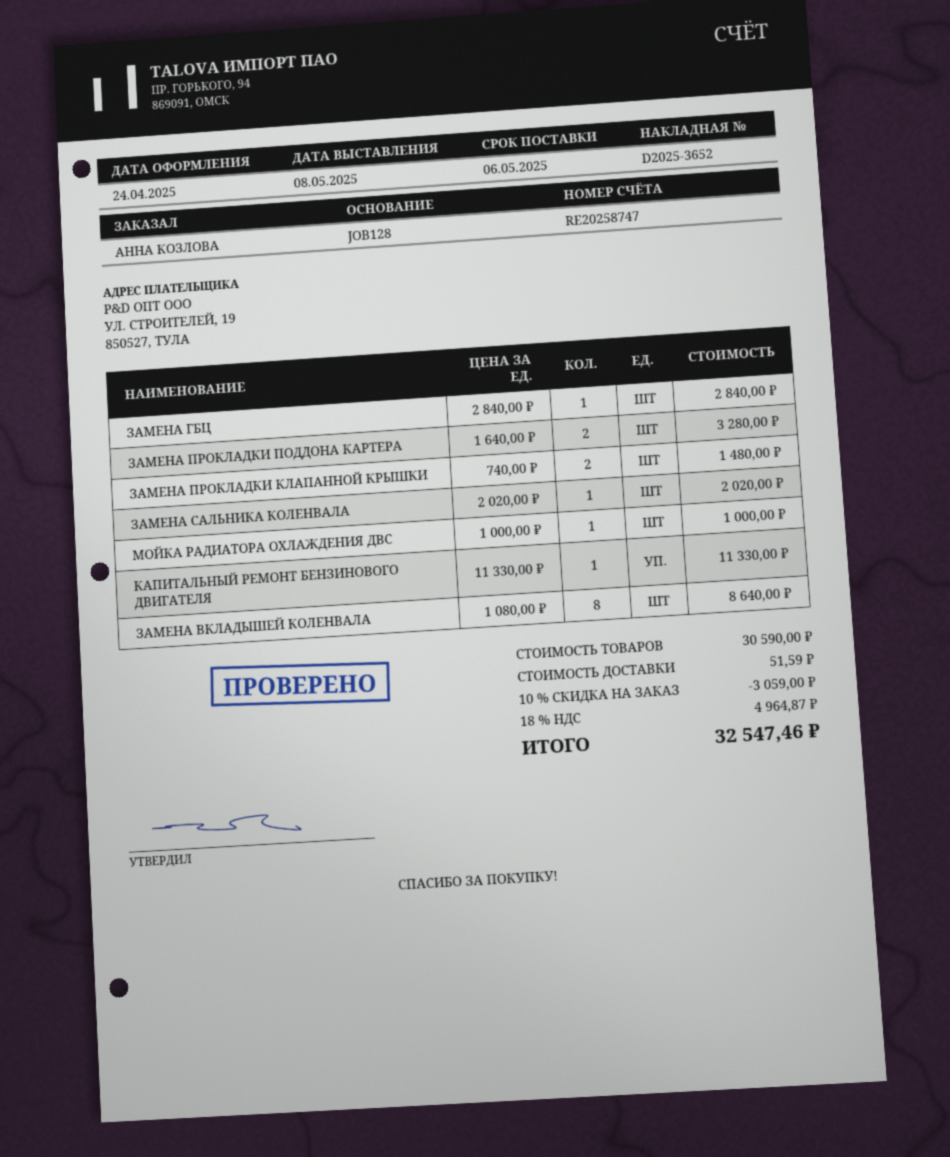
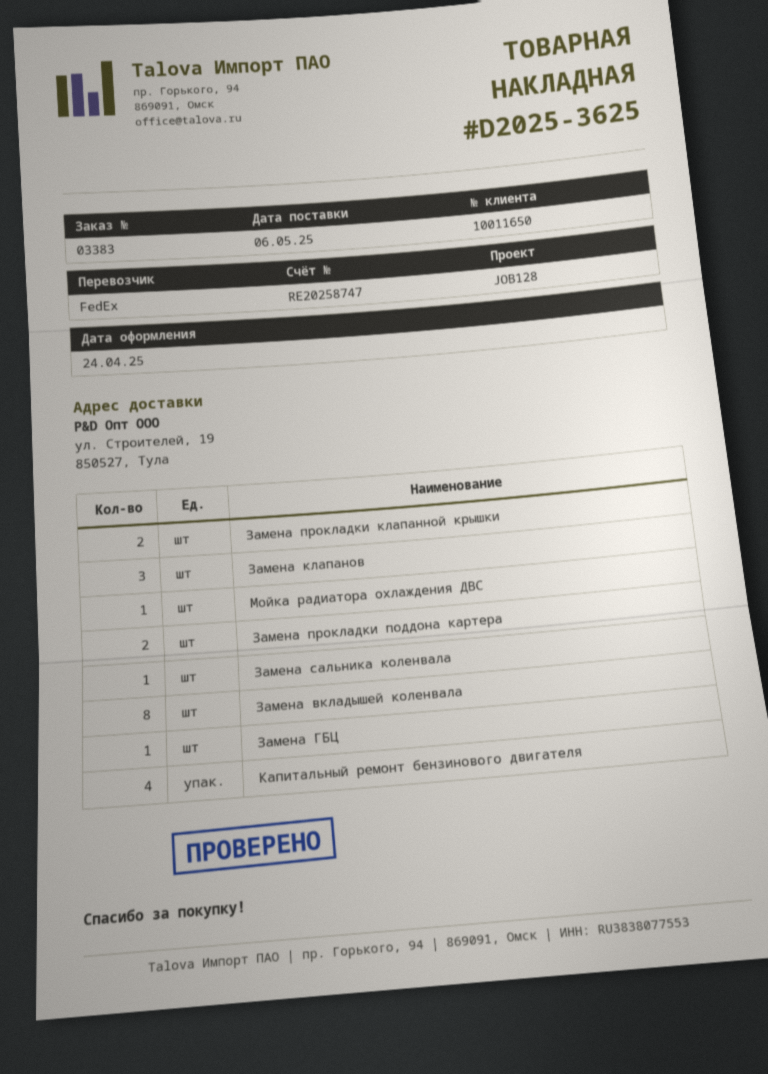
delivery note number: D2025-3652 -> D2025-3625
КАПИТАЛЬНЫЙ РЕМОНТ БЕНЗИНОВОГО ДВИГАТЕЛЯ: 1 -> 4
Замена клапанов: none -> 3

